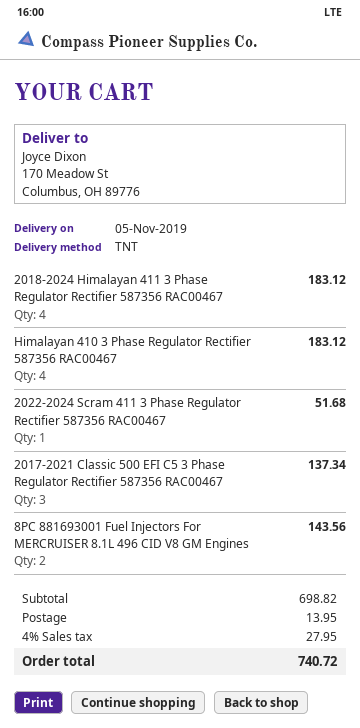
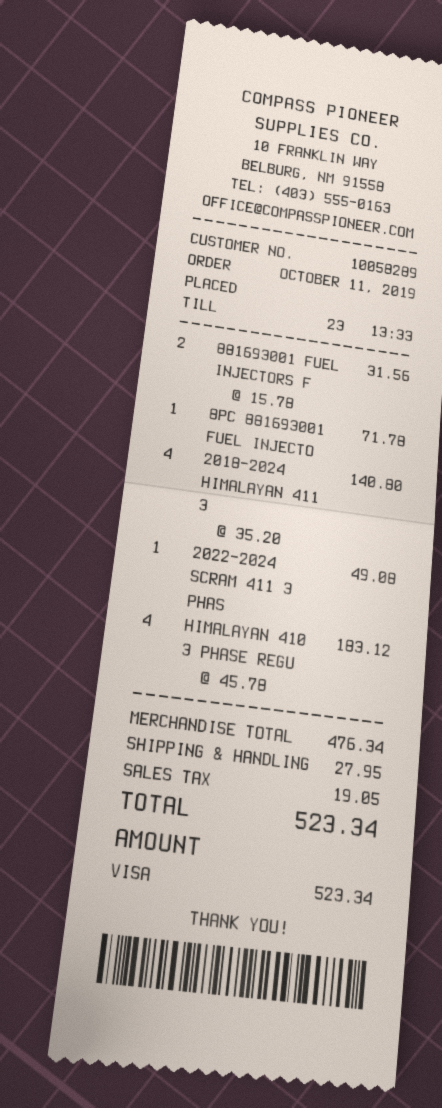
2018-2024 Himalayan 411 3 Phase Regulator Rectifier 587356 RAC00467: 4 for 183.12 -> 4 for 140.80
2022-2024 Scram 411 3 Phase Regulator Rectifier 587356 RAC00467: 1 for 51.68 -> 1 for 49.08
2017-2021 Classic 500 EFI C5 3 Phase Regulator Rectifier 587356 RAC00467: 3 for 137.34 -> none
8PC 881693001 Fuel Injectors For MERCRUISER 8.1L 496 CID V8 GM Engines: 2 for 143.56 -> 1 for 71.78
881693001 FUEL INJECTORS F: none -> 2 for 31.56
subtotal: 698.82 -> 476.34
shipping: 13.95 -> 27.95
tax: 27.95 -> 19.05
total: 740.72 -> 523.34

